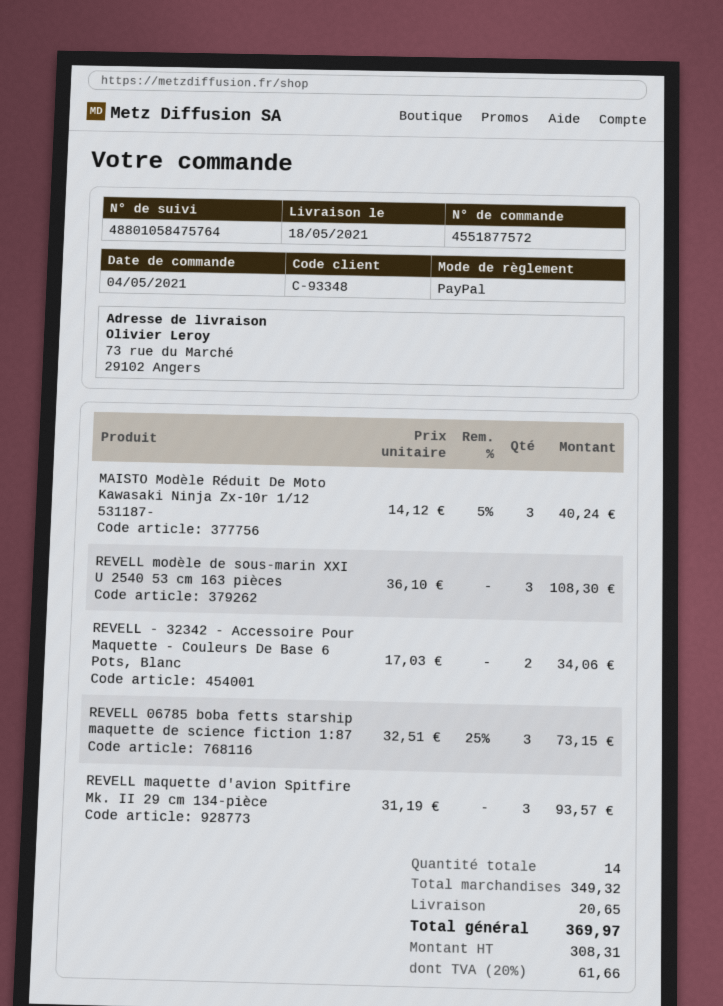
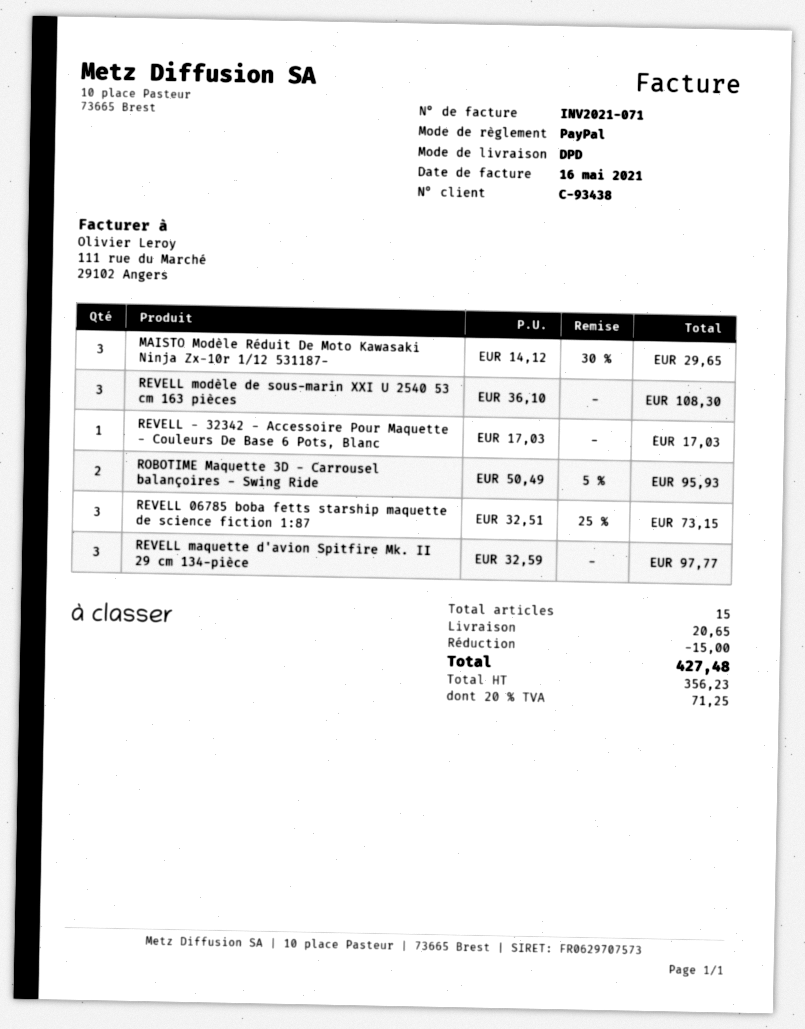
customer number: C-93348 -> C-93438
MAISTO Modèle Réduit De Moto Kawasaki Ninja Zx-10r 1/12 531187-: 3 x 14.12 - 5% = 40.24 -> 3 x 14.12 - 30% = 29.65
REVELL - 32342 - Accessoire Pour Maquette - Couleurs De Base 6 Pots, Blanc: 2 x 17.03 = 34.06 -> 1 x 17.03 = 17.03
REVELL maquette d'avion Spitfire Mk. II 29 cm 134-pièce: 3 x 31.19 = 93.57 -> 3 x 32.59 = 97.77
ROBOTIME Maquette 3D - Carrousel balançoires - Swing Ride: none -> 2 x 50.49 - 5% = 95.93
total quantity: 14 -> 15
discount: none -> 15.00
net: 308.31 -> 356.23
tax: 20% = 61.66 -> 20% = 71.25
total: 369.97 -> 427.48

